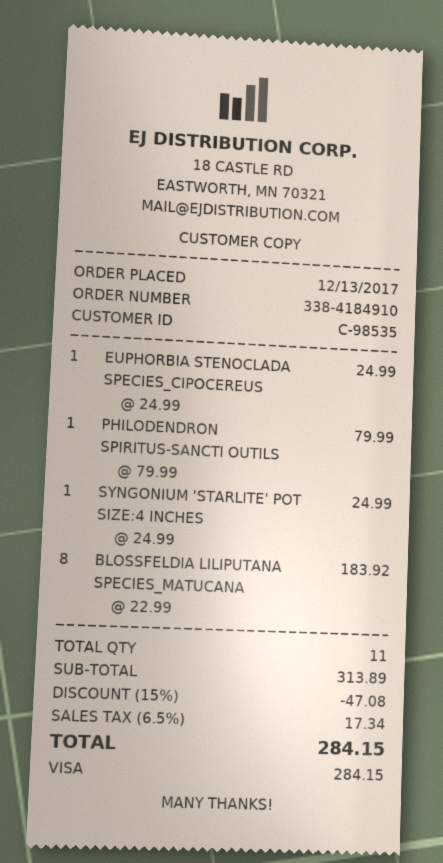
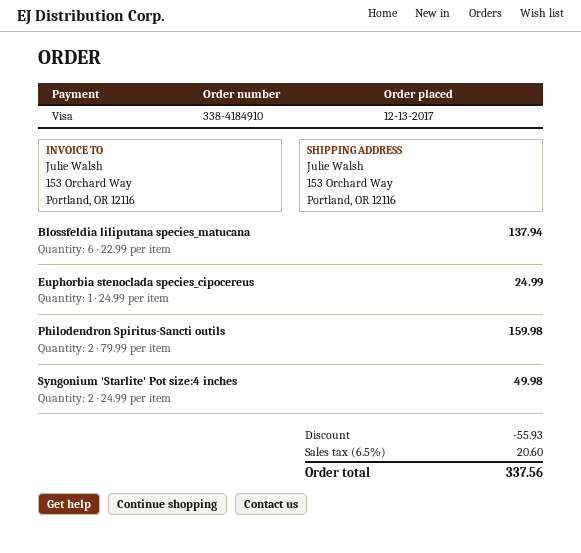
PHILODENDRON SPIRITUS-SANCTI OUTILS: 1 x 79.99 = 79.99 -> 2 x 79.99 = 159.98
SYNGONIUM 'STARLITE' POT SIZE:4 INCHES: 1 x 24.99 = 24.99 -> 2 x 24.99 = 49.98
BLOSSFELDIA LILIPUTANA SPECIES_MATUCANA: 8 x 22.99 = 183.92 -> 6 x 22.99 = 137.94
discount: 47.08 -> 55.93
tax: 6.5% = 17.34 -> 6.5% = 20.60
total: 284.15 -> 337.56

